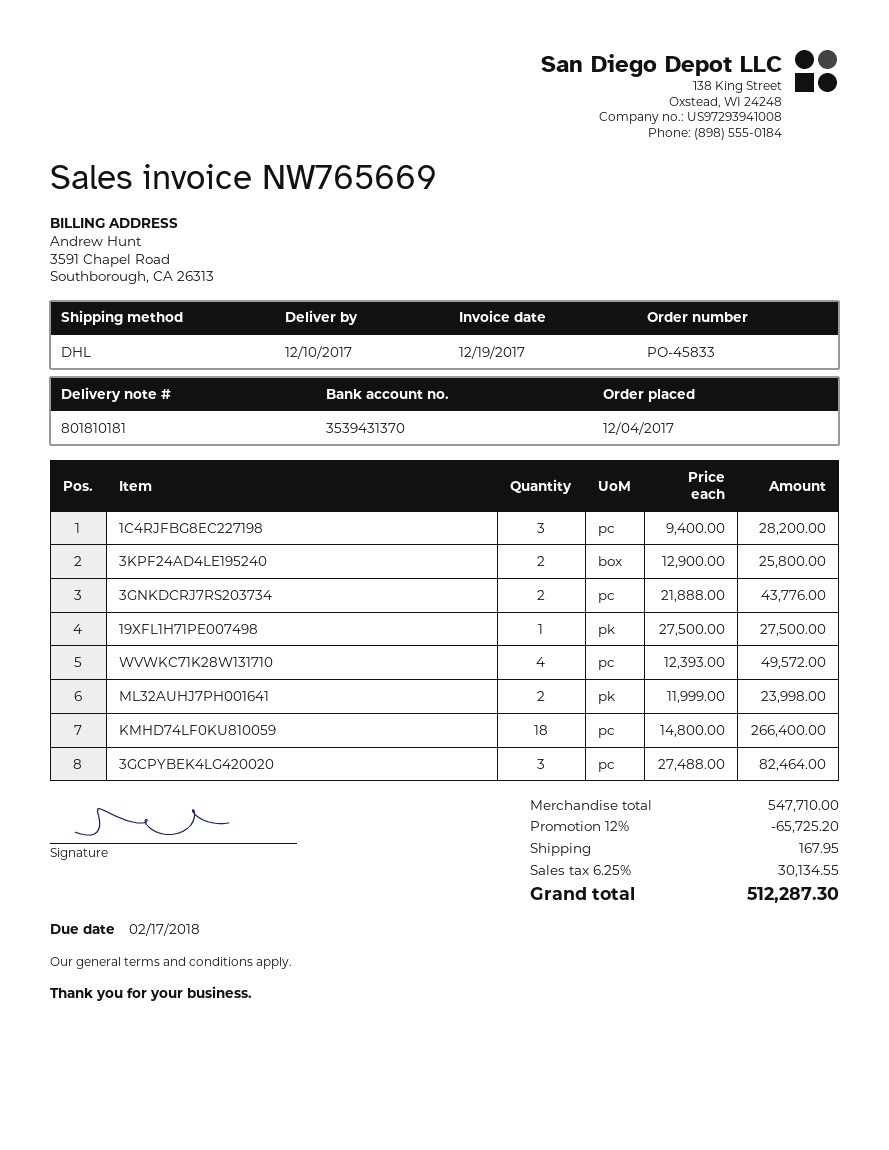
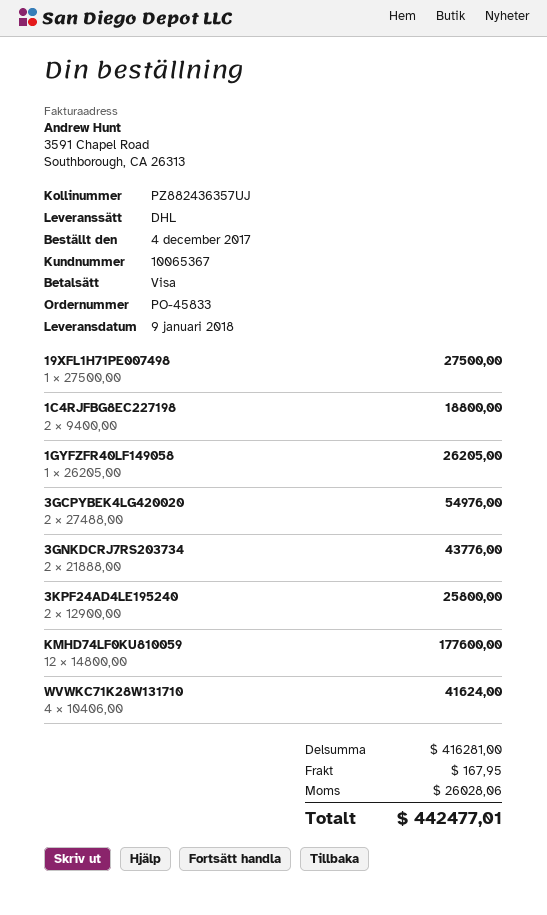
delivery date: 2017-12-10 -> 2018-01-09
1C4RJFBG8EC227198: 3 x 9400.00 = 28200.00 -> 2 x 9400.00 = 18800.00
WVWKC71K28W131710: 4 x 12393.00 = 49572.00 -> 4 x 10406.00 = 41624.00
ML32AUHJ7PH001641: 2 x 11999.00 = 23998.00 -> none
KMHD74LF0KU810059: 18 x 14800.00 = 266400.00 -> 12 x 14800.00 = 177600.00
3GCPYBEK4LG420020: 3 x 27488.00 = 82464.00 -> 2 x 27488.00 = 54976.00
1GYFZFR40LF149058: none -> 1 x 26205.00 = 26205.00
subtotal: 547710.00 -> 416281.00
discount: 12% = 65725.20 -> none
tax: 30134.55 -> 26028.06
total: 512287.30 -> 442477.01

